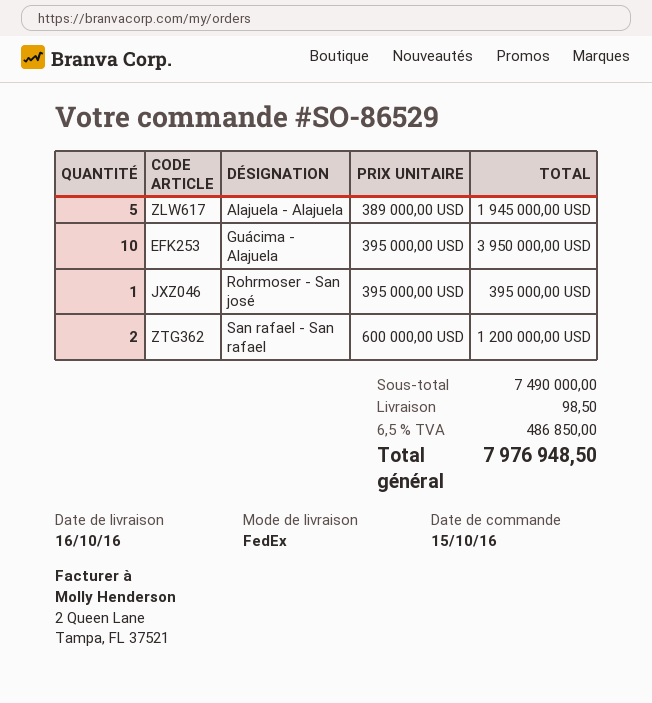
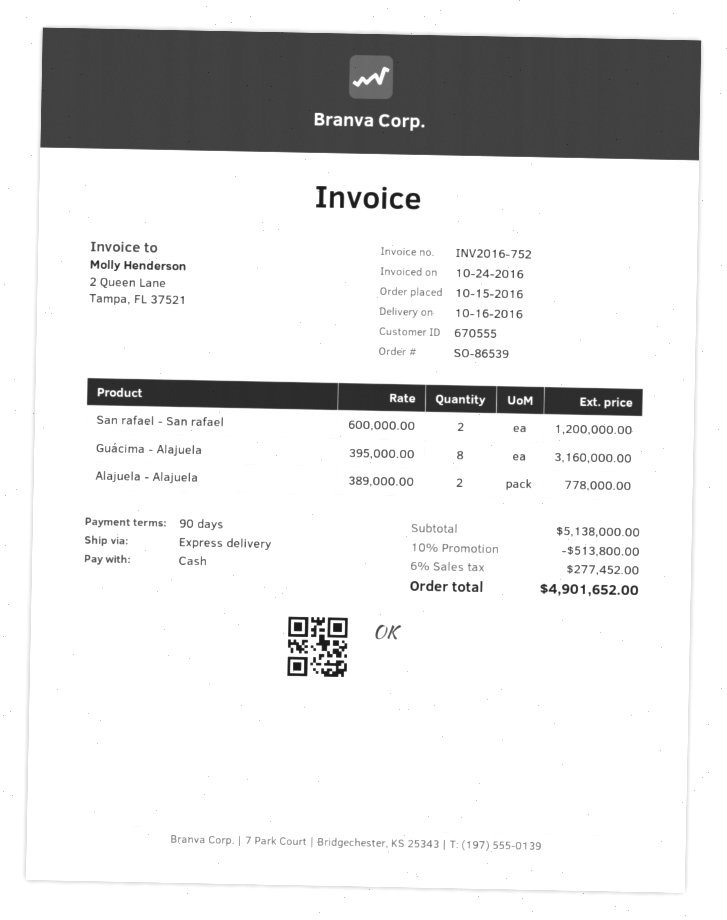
order number: SO-86529 -> SO-86539
shipping method: FedEx -> express
Alajuela - Alajuela: 5 x 389000.00 = 1945000.00 -> 2 x 389000.00 = 778000.00
Guácima - Alajuela: 10 x 395000.00 = 3950000.00 -> 8 x 395000.00 = 3160000.00
Rohrmoser - San josé: 1 x 395000.00 = 395000.00 -> none
subtotal: 7490000.00 -> 5138000.00
discount: none -> 10% = 513800.00
shipping: 98.50 -> none
tax: 6.5% = 486850.00 -> 6% = 277452.00
total: 7976948.50 -> 4901652.00

